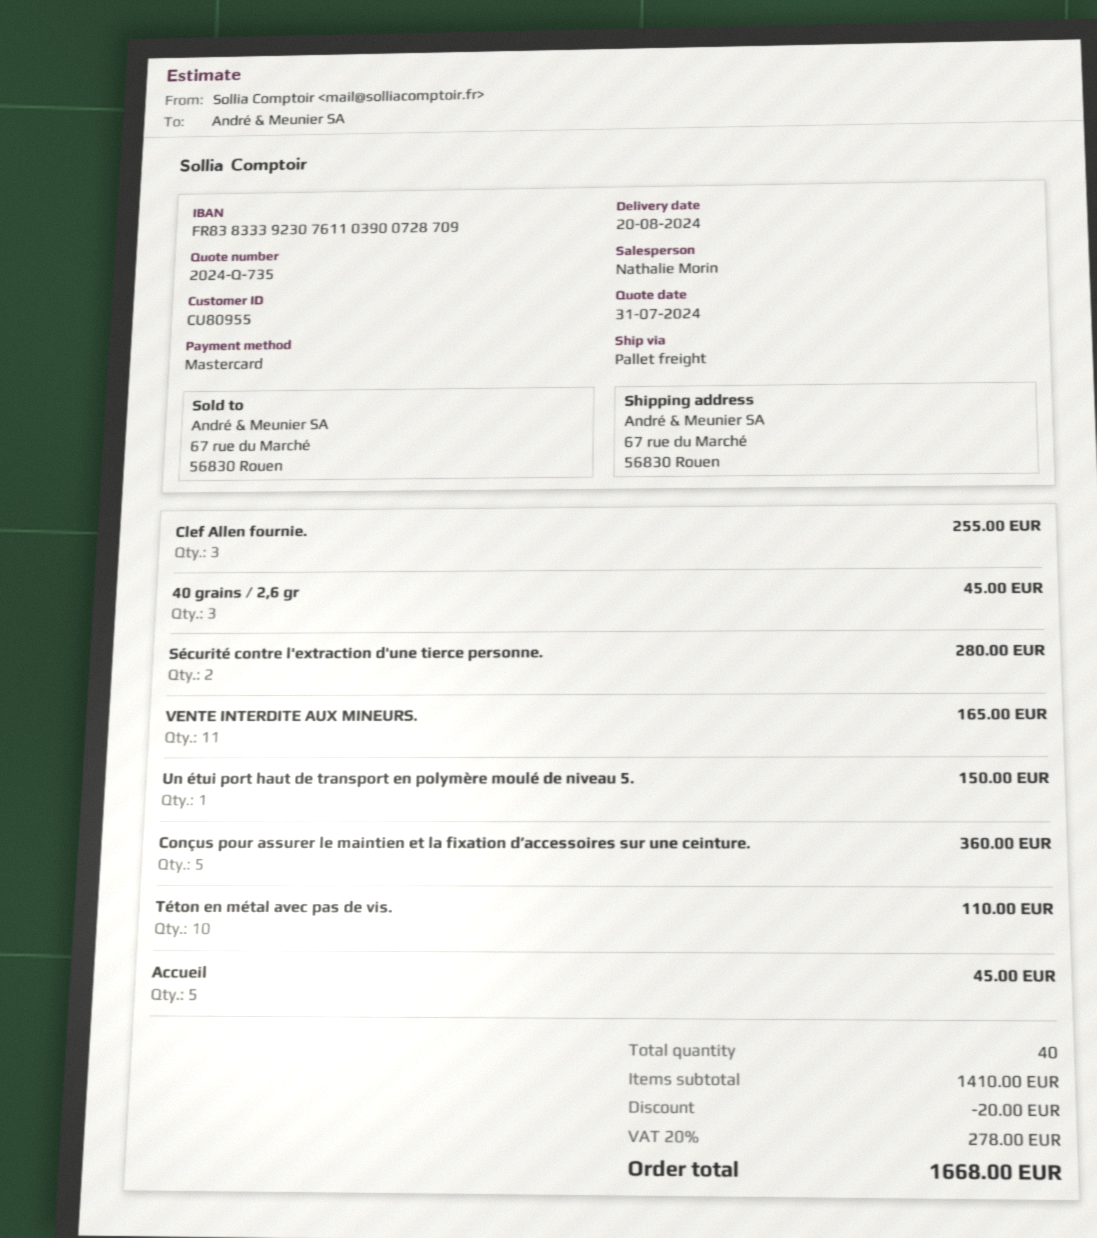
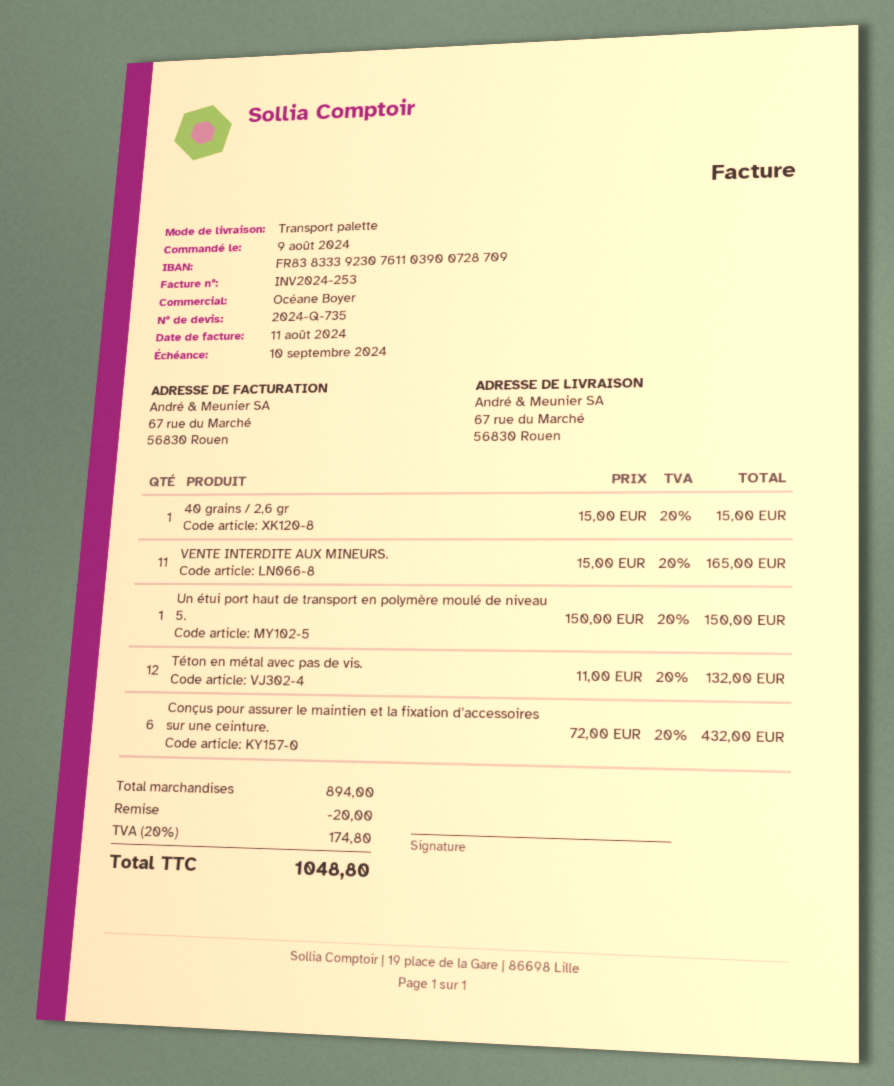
sales rep: Nathalie Morin -> Océane Boyer
Clef Allen fournie.: 3 for 255.00 -> none
40 grains / 2,6 gr: 3 for 45.00 -> 1 for 15.00
Sécurité contre l'extraction d'une tierce personne.: 2 for 280.00 -> none
Conçus pour assurer le maintien et la fixation d’accessoires sur une ceinture.: 5 for 360.00 -> 6 for 432.00
Téton en métal avec pas de vis.: 10 for 110.00 -> 12 for 132.00
Accueil: 5 for 45.00 -> none
subtotal: 1410.00 -> 894.00
tax: 20% = 278.00 -> 20% = 174.80
total: 1668.00 -> 1048.80

